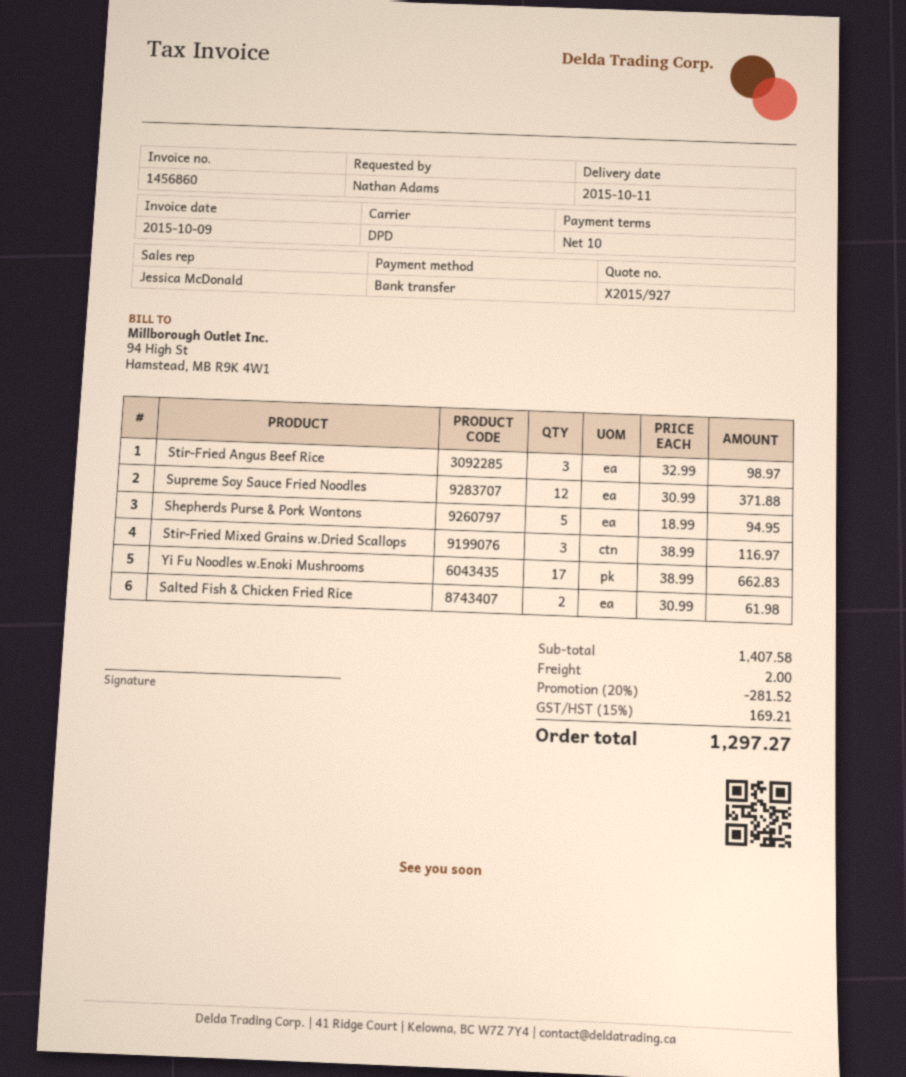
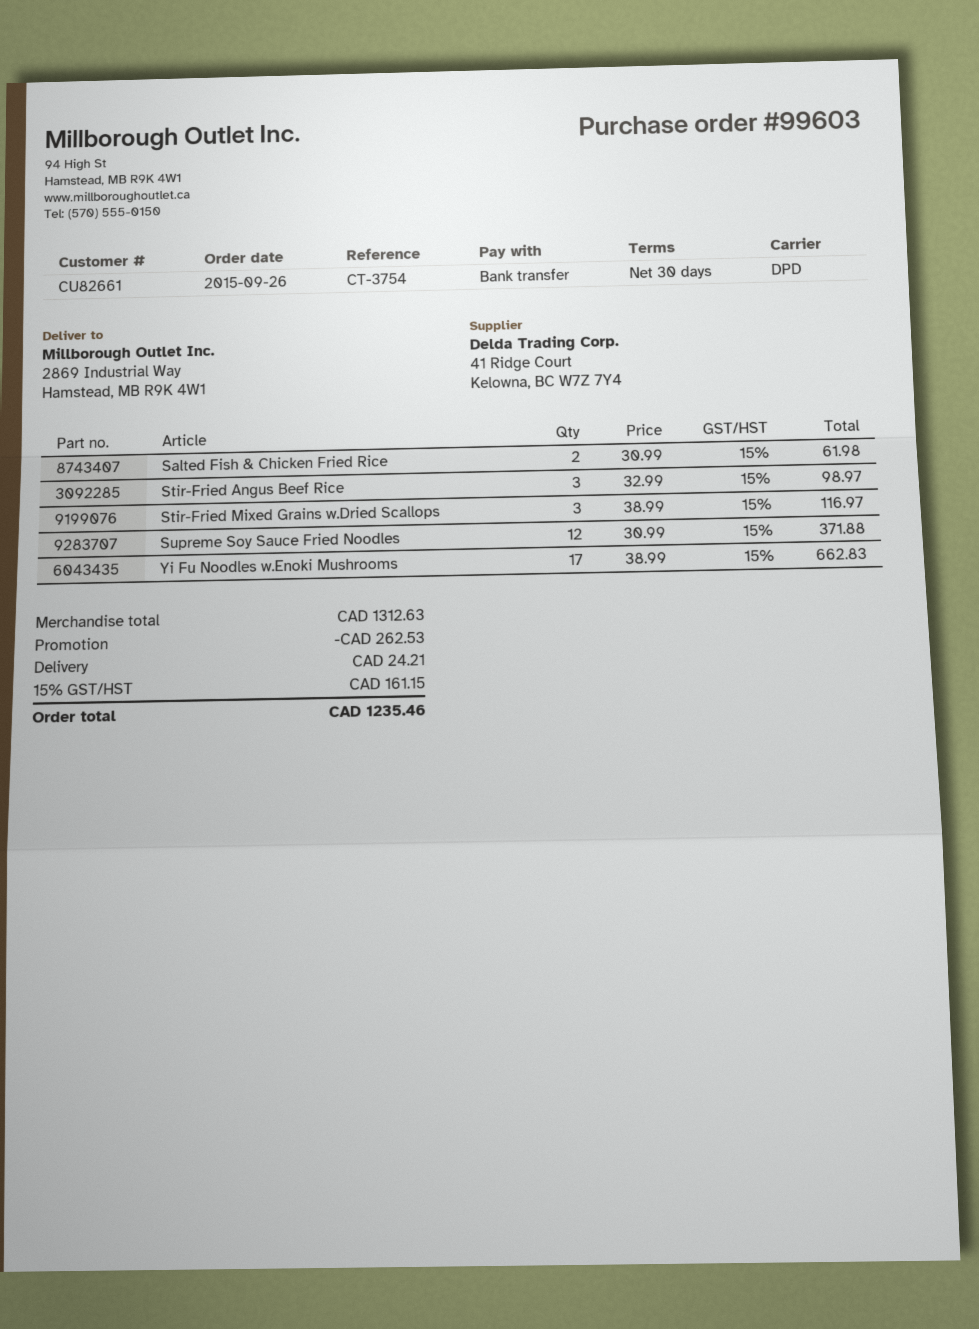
payment terms: 10 days -> 30 days
Shepherds Purse & Pork Wontons: 5 x 18.99 = 94.95 -> none
subtotal: 1407.58 -> 1312.63
discount: 281.52 -> 262.53
shipping: 2.00 -> 24.21
tax: 15% = 169.21 -> 15% = 161.15
total: 1297.27 -> 1235.46

